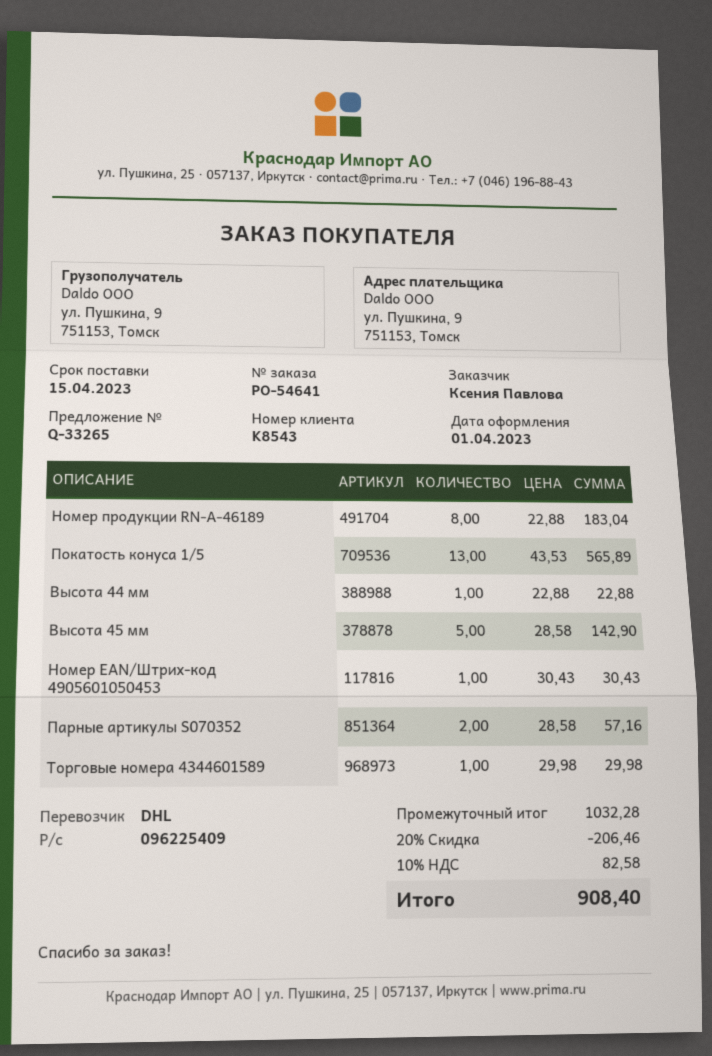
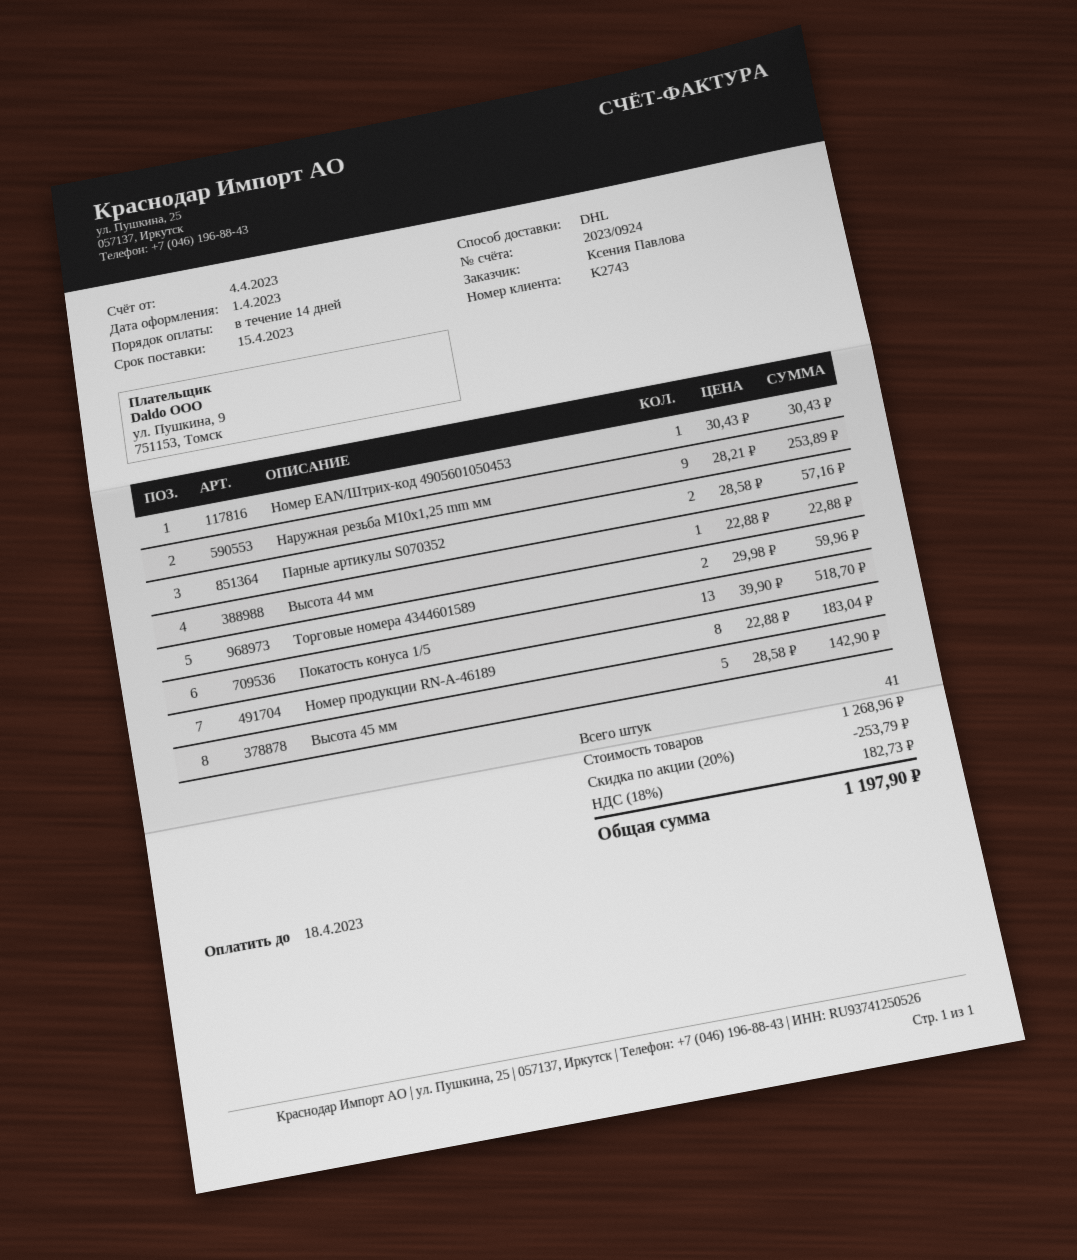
customer number: K8543 -> K2743
Покатость конуса 1/5: 13 x 43.53 = 565.89 -> 13 x 39.90 = 518.70
Торговые номера 4344601589: 1 x 29.98 = 29.98 -> 2 x 29.98 = 59.96
Наружная резьба M10x1,25 mm мм: none -> 9 x 28.21 = 253.89
subtotal: 1032.28 -> 1268.96
discount: 20% = 206.46 -> 20% = 253.79
tax: 10% = 82.58 -> 18% = 182.73
total: 908.40 -> 1197.90

